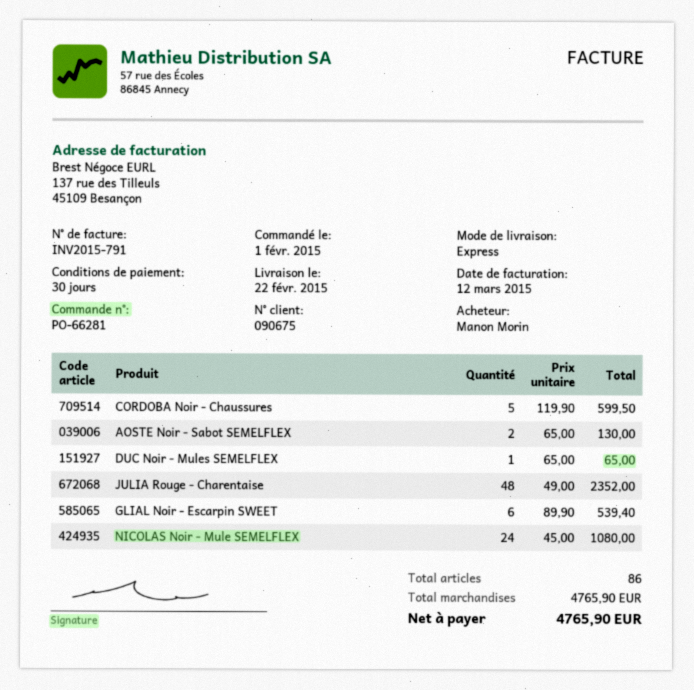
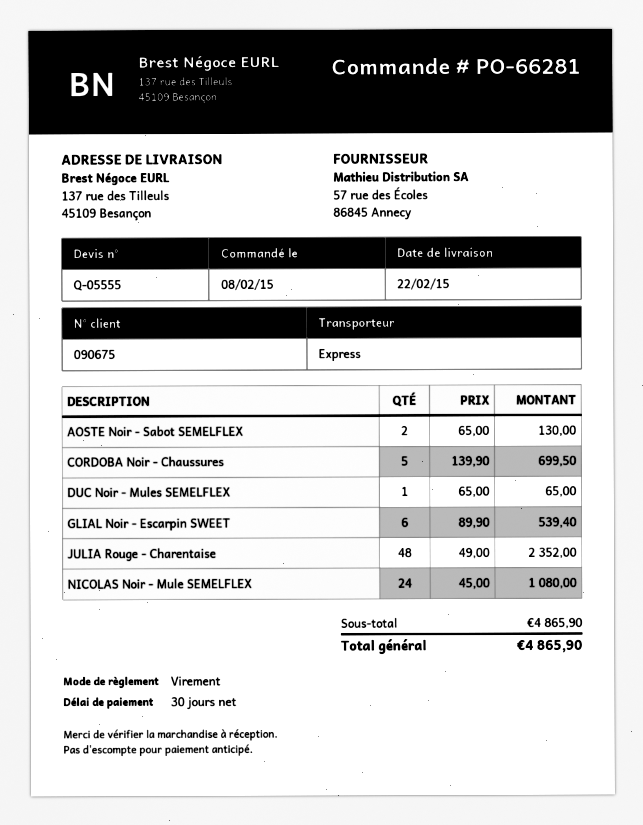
order date: 2015-02-01 -> 2015-02-08
CORDOBA Noir - Chaussures: 5 x 119.90 = 599.50 -> 5 x 139.90 = 699.50
subtotal: 4765.90 -> 4865.90
total: 4765.90 -> 4865.90

